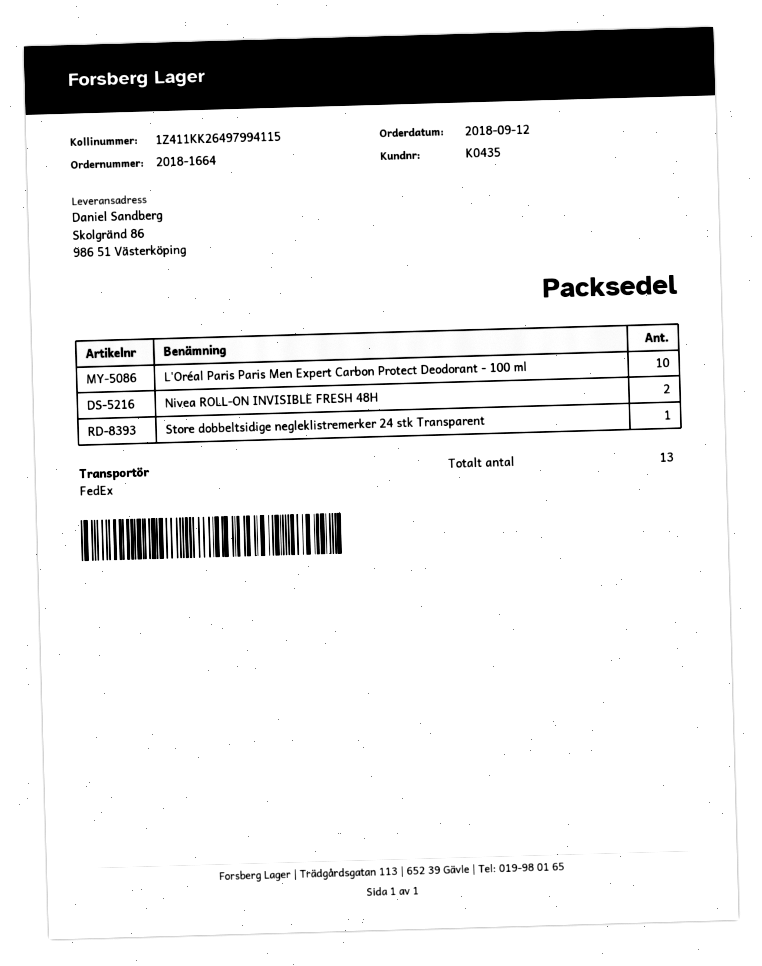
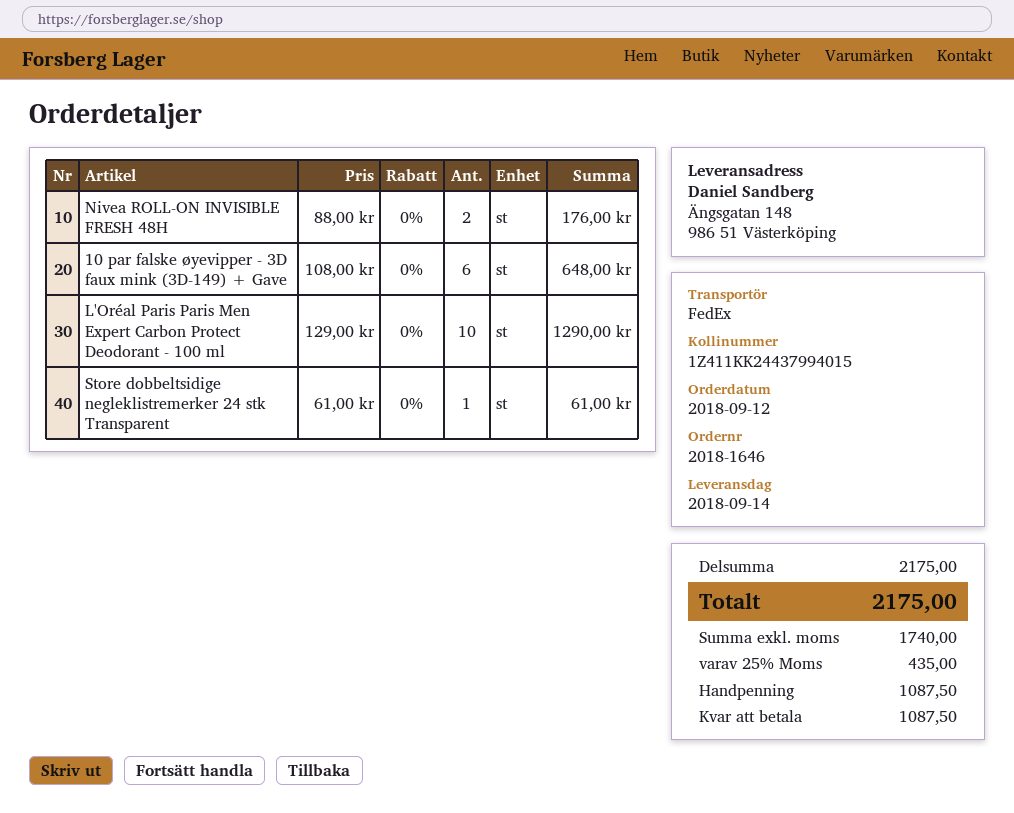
order number: 2018-1664 -> 2018-1646
tracking number: 1Z411KK26497994115 -> 1Z411KK24437994015
ship to: Skolgränd 86, 986 51 Västerköping -> Ängsgatan 148, 986 51 Västerköping
10 par falske øyevipper - 3D faux mink (3D-149) + Gave: none -> 6

